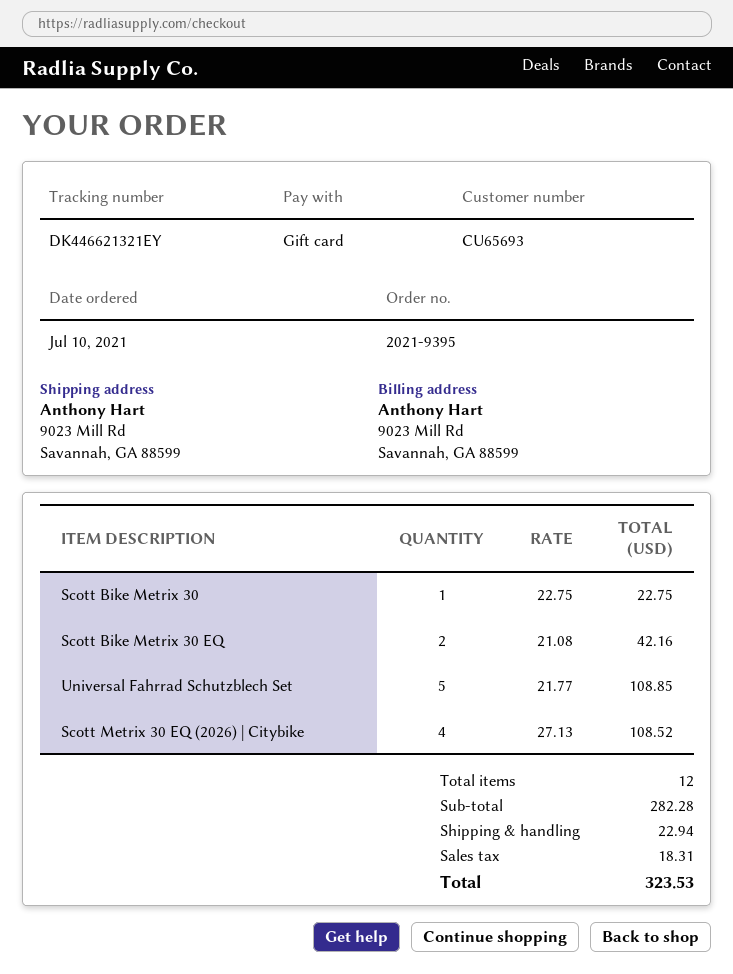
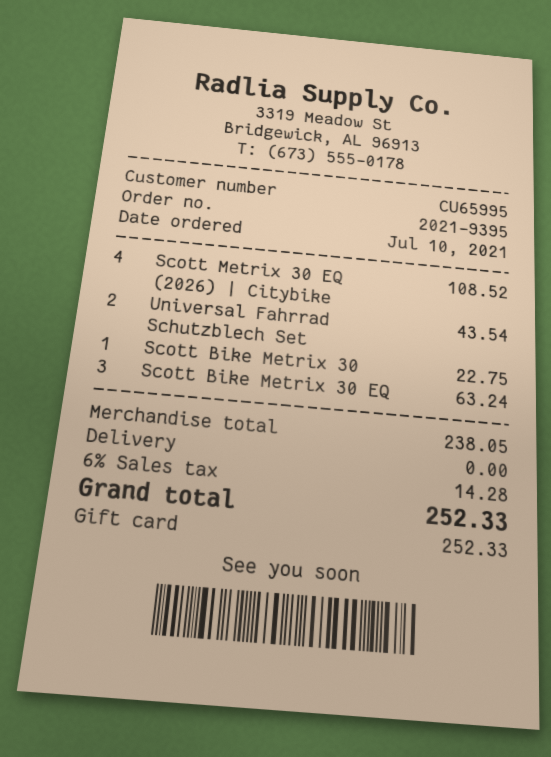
customer number: CU65693 -> CU65995
Scott Bike Metrix 30 EQ: 2 for 42.16 -> 3 for 63.24
Universal Fahrrad Schutzblech Set: 5 for 108.85 -> 2 for 43.54
subtotal: 282.28 -> 238.05
shipping: 22.94 -> 0.00
tax: 18.31 -> 14.28
total: 323.53 -> 252.33

